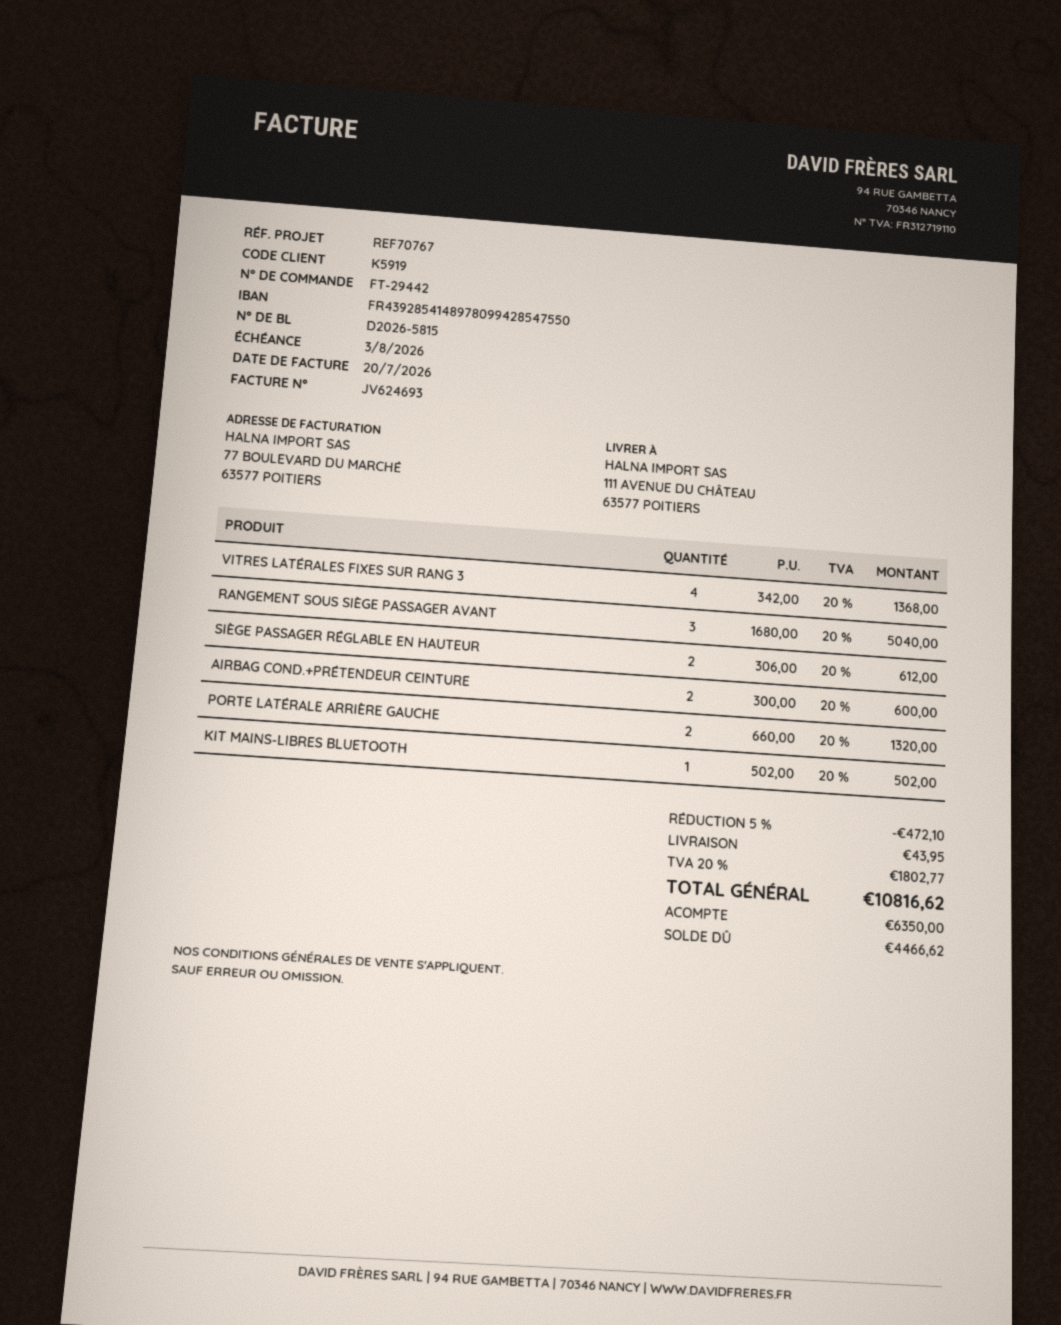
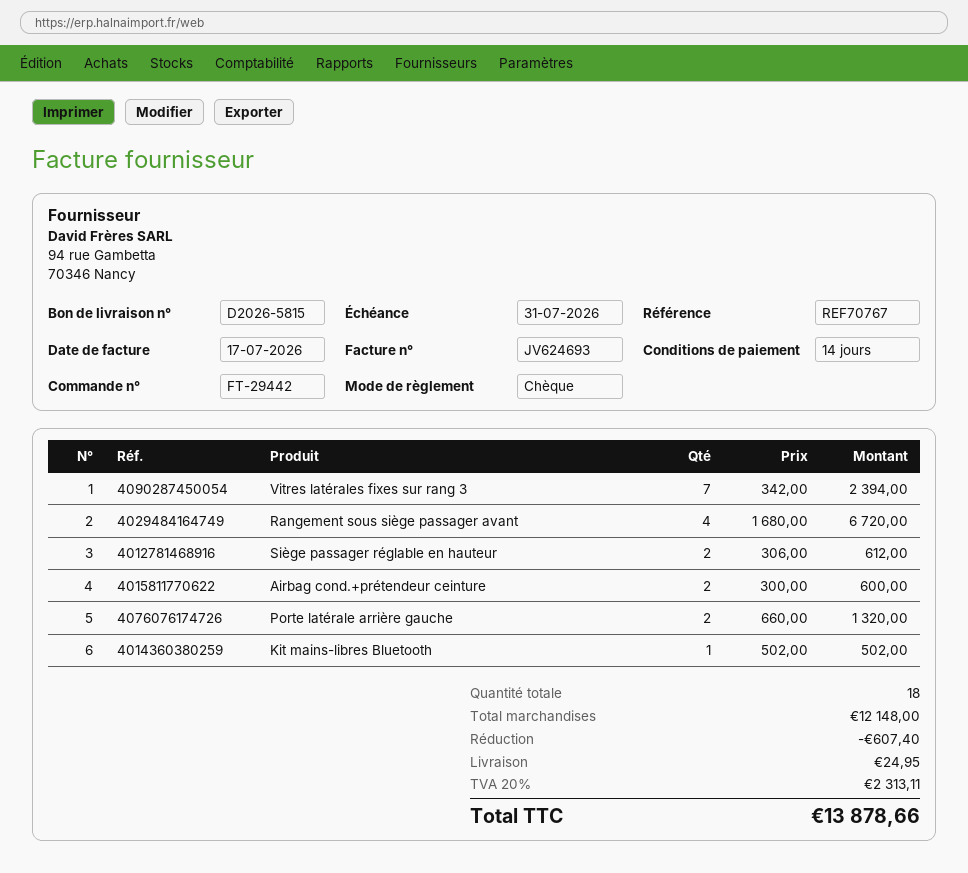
invoice date: 2026-07-20 -> 2026-07-17
due date: 2026-08-03 -> 2026-07-31
VITRES LATÉRALES FIXES SUR RANG 3: 4 x 342.00 = 1368.00 -> 7 x 342.00 = 2394.00
RANGEMENT SOUS SIÈGE PASSAGER AVANT: 3 x 1680.00 = 5040.00 -> 4 x 1680.00 = 6720.00
discount: 472.10 -> 607.40
shipping: 43.95 -> 24.95
tax: 20% = 1802.77 -> 20% = 2313.11
total: 10816.62 -> 13878.66

